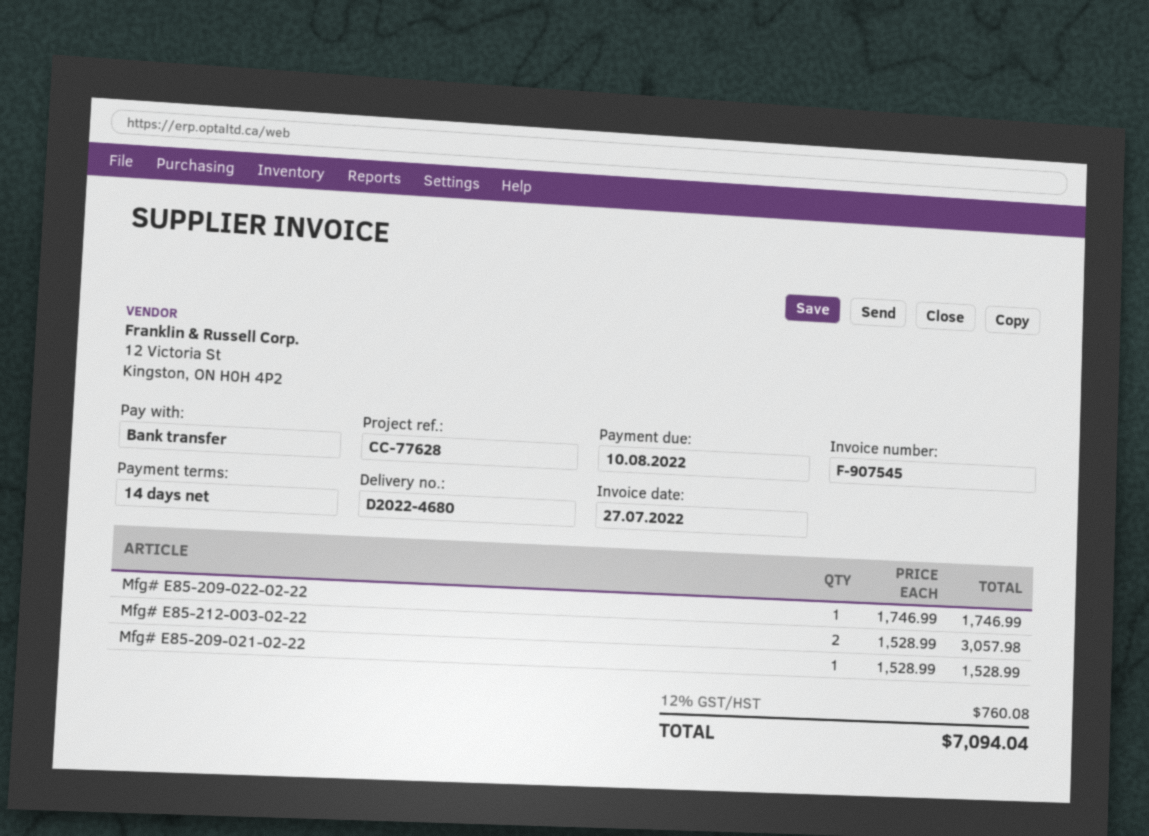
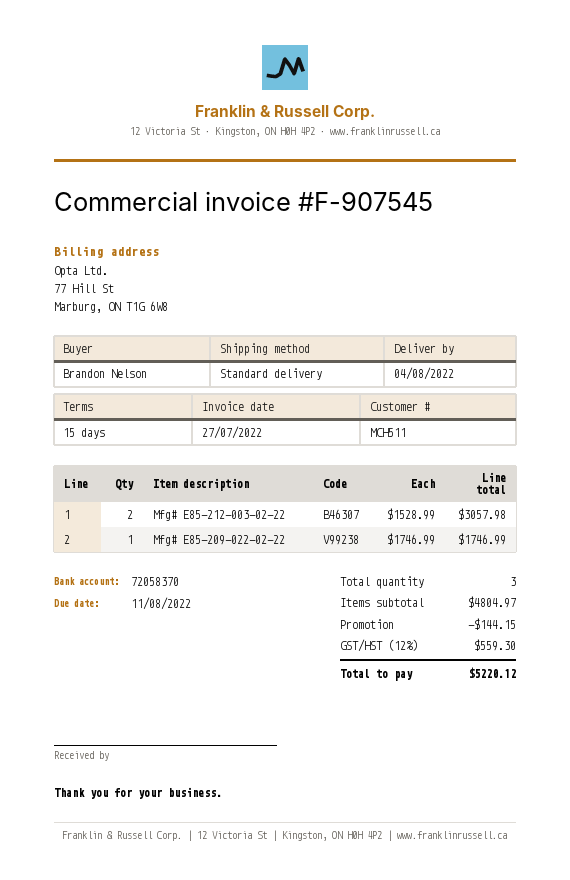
payment terms: 14 days -> 15 days
due date: 2022-08-10 -> 2022-08-11
Mfg# E85-209-021-02-22: 1 x 1528.99 = 1528.99 -> none
discount: none -> 144.15
tax: 12% = 760.08 -> 12% = 559.30
total: 7094.04 -> 5220.12

